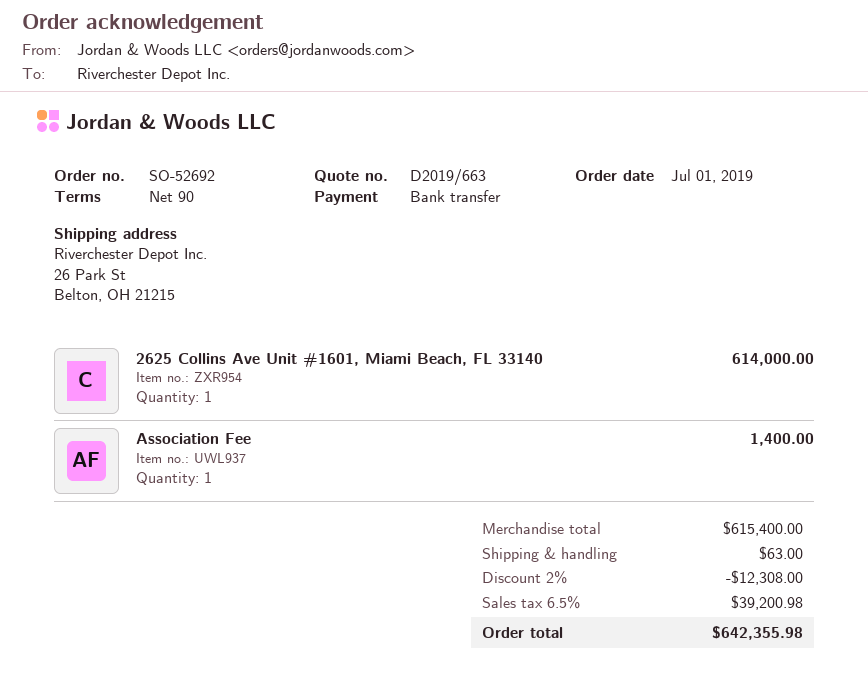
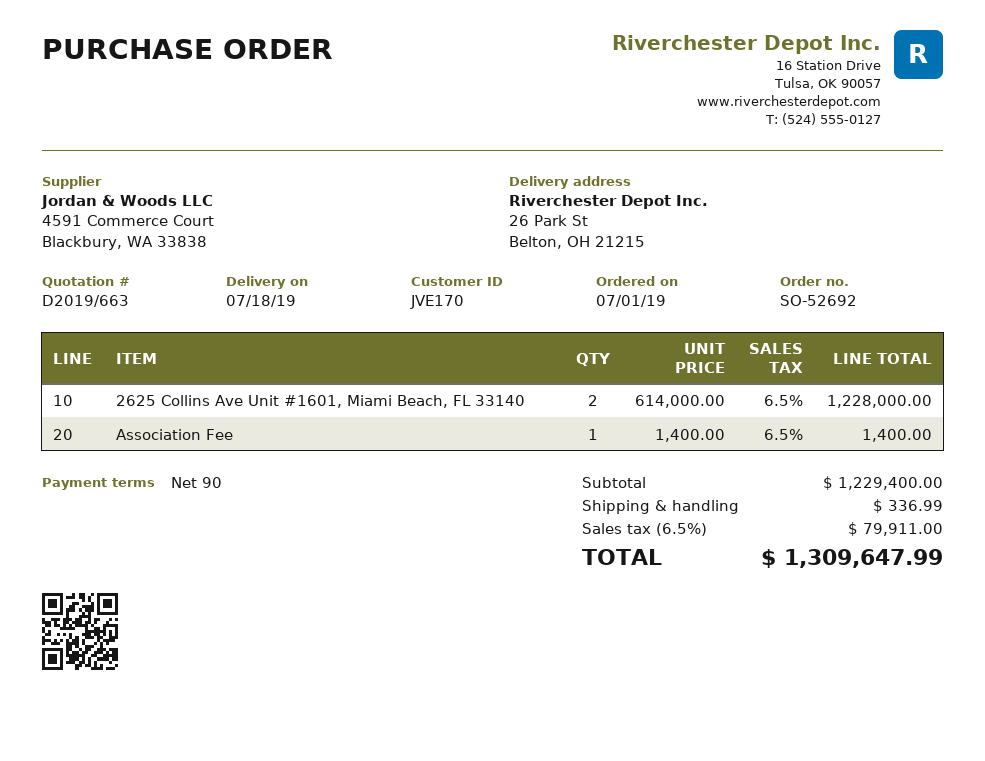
2625 Collins Ave Unit #1601, Miami Beach, FL 33140: 1 for 614000.00 -> 2 for 1228000.00
subtotal: 615400.00 -> 1229400.00
discount: 2% = 12308.00 -> none
shipping: 63.00 -> 336.99
tax: 6.5% = 39200.98 -> 6.5% = 79911.00
total: 642355.98 -> 1309647.99

